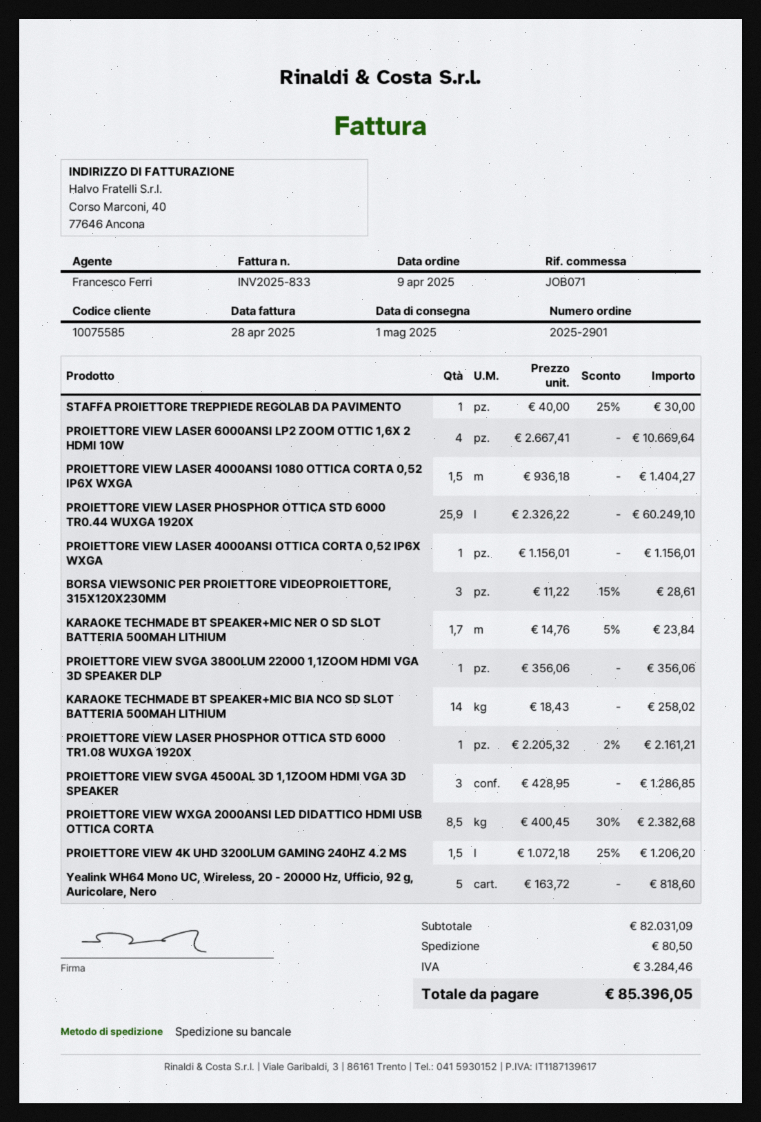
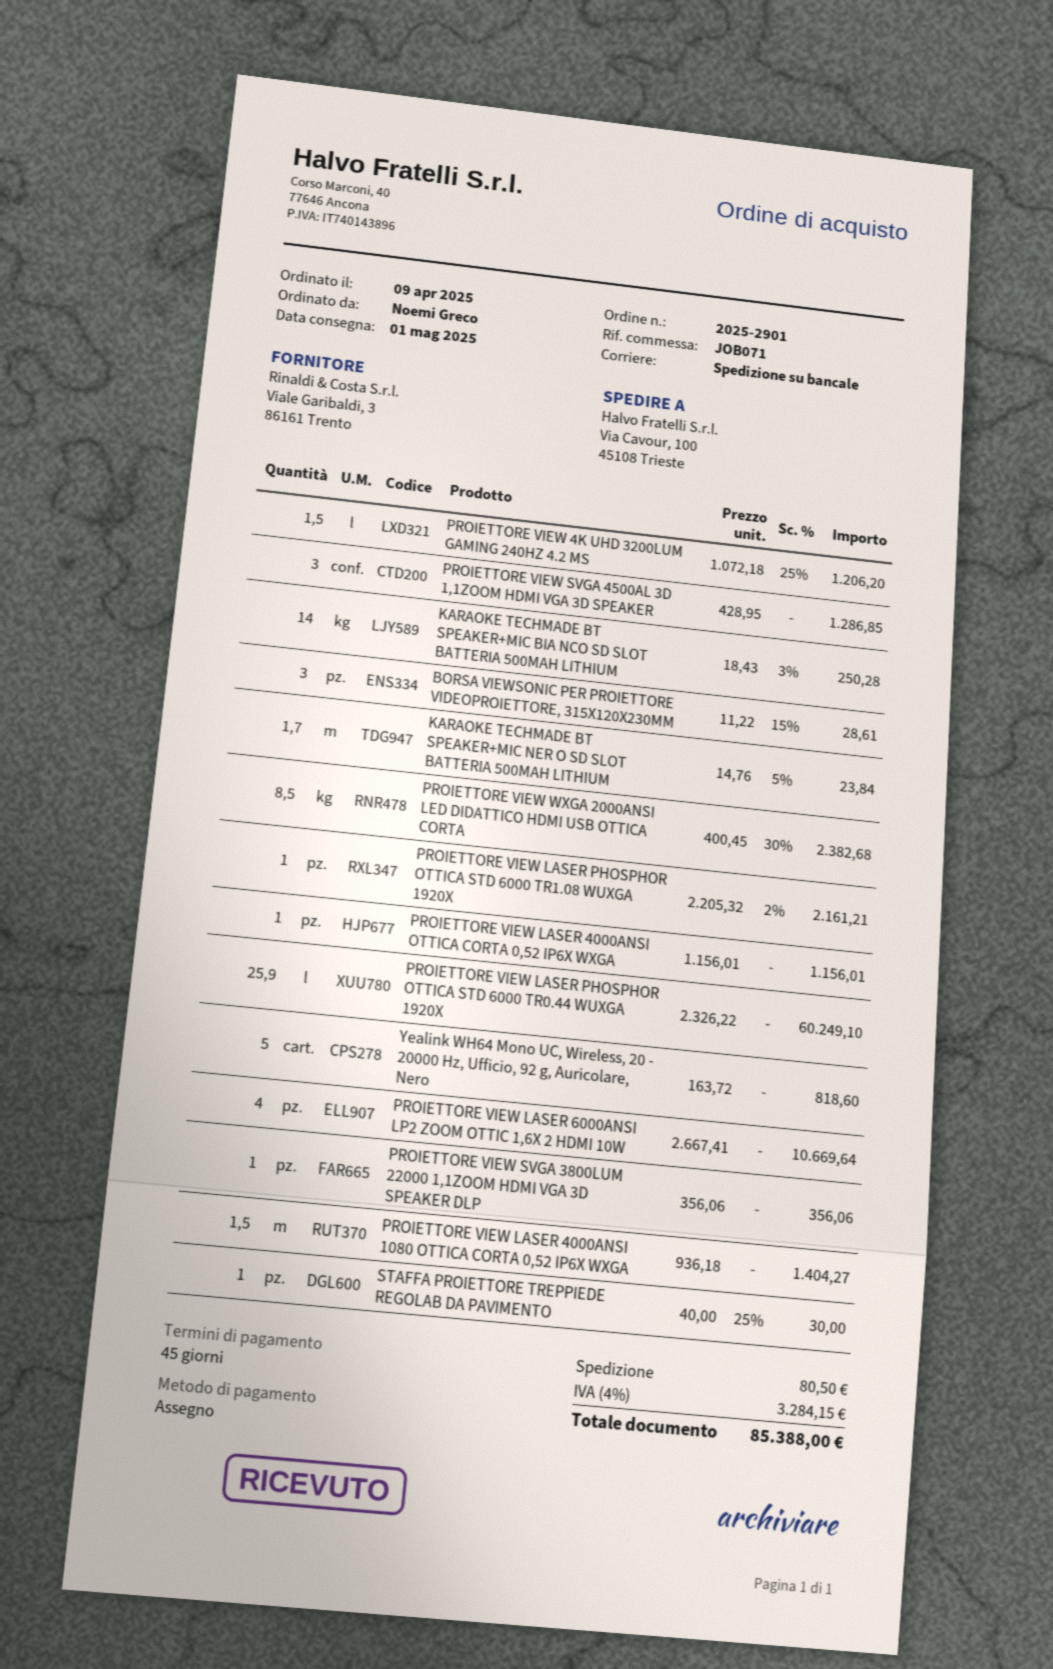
KARAOKE TECHMADE BT SPEAKER+MIC BIA NCO SD SLOT BATTERIA 500MAH LITHIUM: 14 x 18.43 = 258.02 -> 14 x 18.43 - 3% = 250.28
tax: 3284.46 -> 3284.15
total: 85396.05 -> 85388.00

